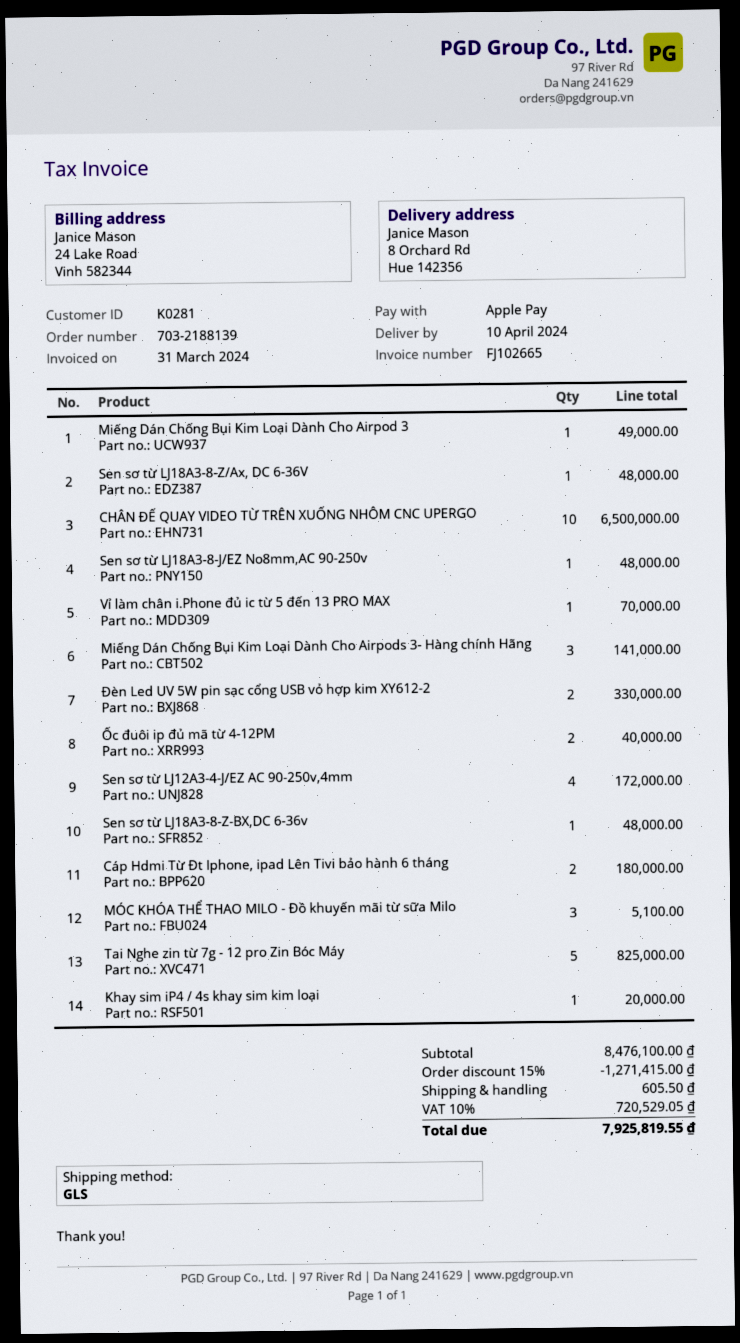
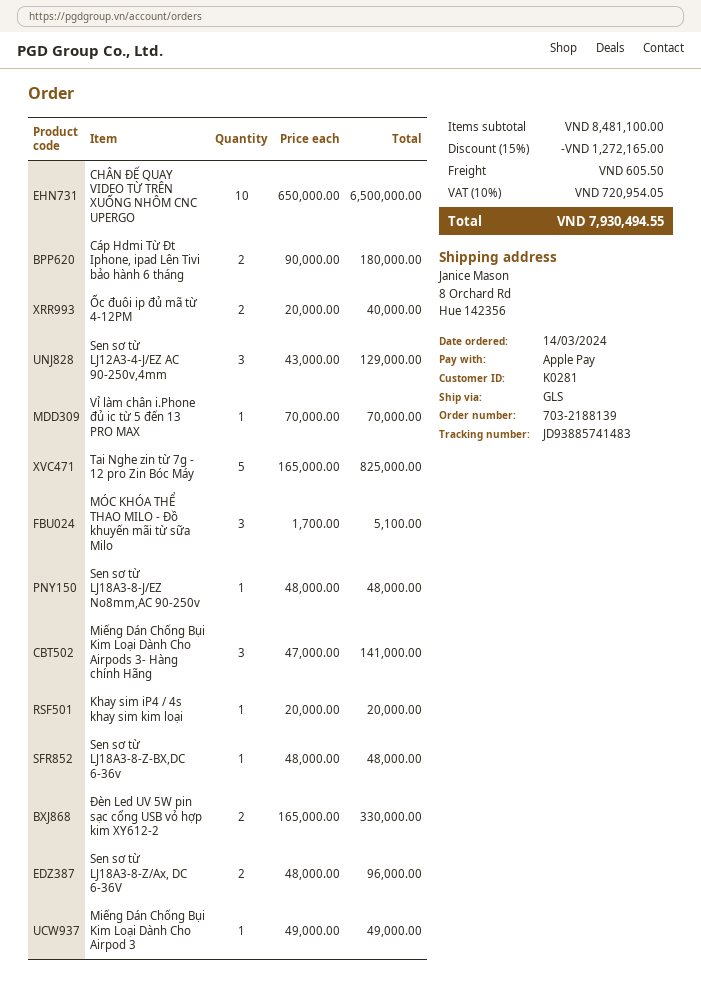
Sen sơ từ LJ18A3-8-Z/Ax, DC 6-36V: 1 for 48000.00 -> 2 for 96000.00
Sen sơ từ LJ12A3-4-J/EZ AC 90-250v,4mm: 4 for 172000.00 -> 3 for 129000.00
subtotal: 8476100.00 -> 8481100.00
discount: 15% = 1271415.00 -> 15% = 1272165.00
tax: 10% = 720529.05 -> 10% = 720954.05
total: 7925819.55 -> 7930494.55

